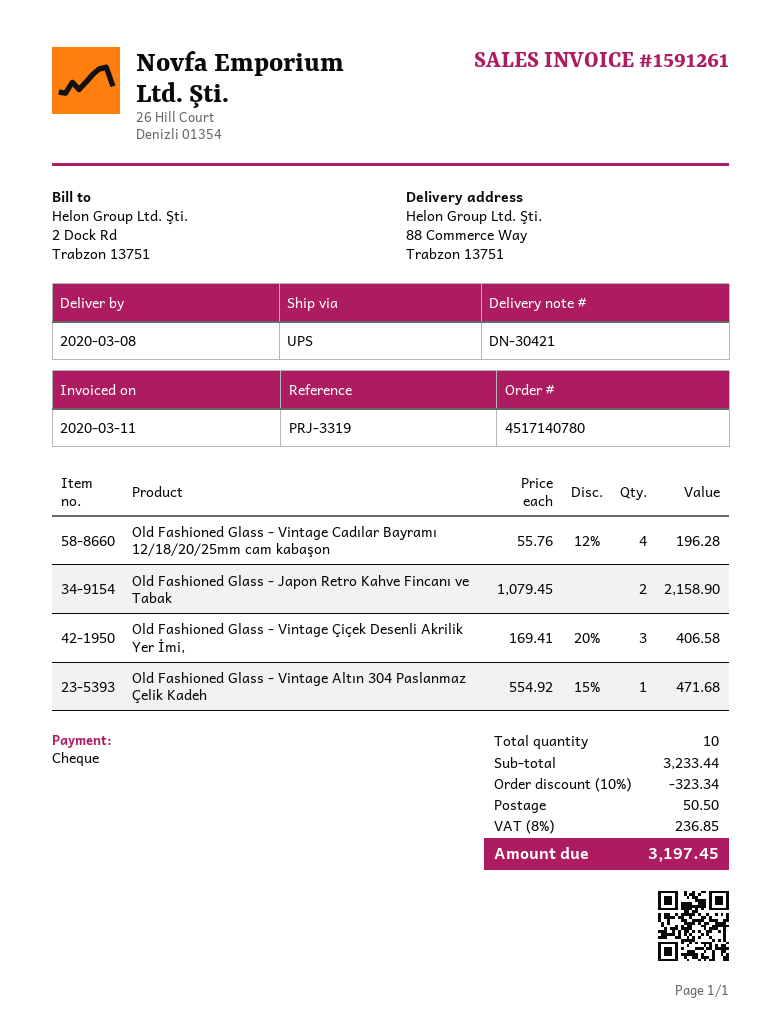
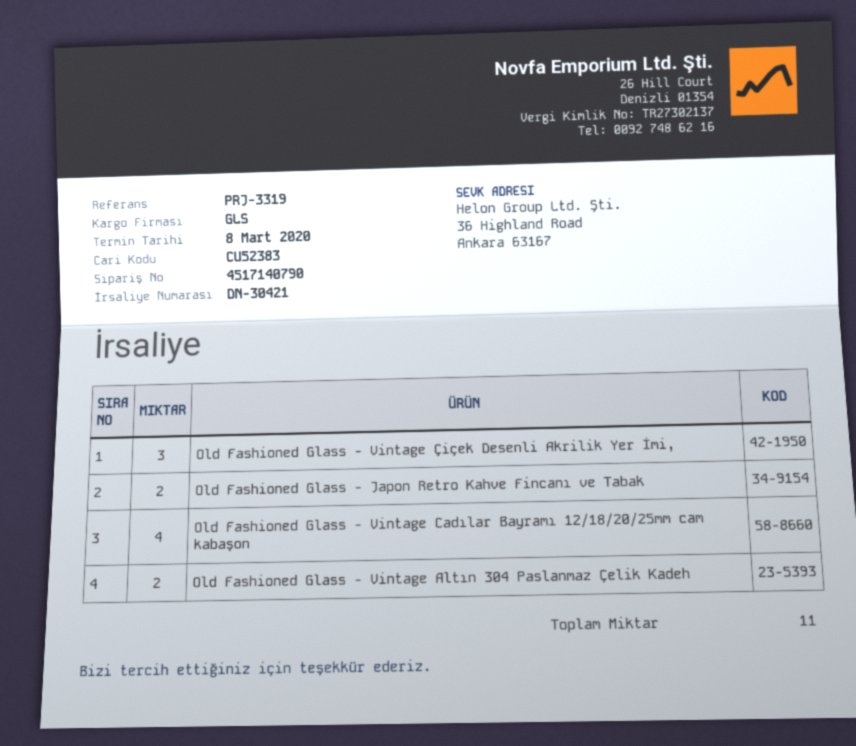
order number: 4517140780 -> 4517140790
shipping method: UPS -> GLS
ship to: 88 Commerce Way, Trabzon 13751 -> 36 Highland Road, Ankara 63167
Old Fashioned Glass - Vintage Altın 304 Paslanmaz Çelik Kadeh: 1 -> 2
total quantity: 10 -> 11

